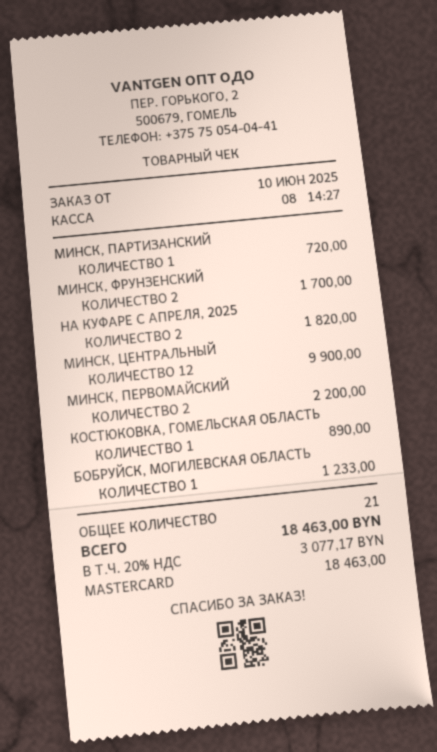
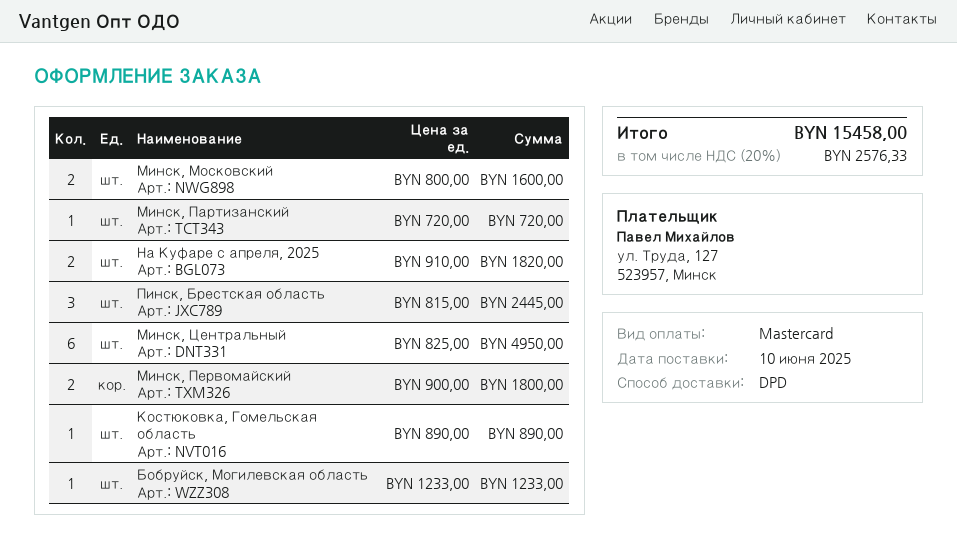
МИНСК, ФРУНЗЕНСКИЙ: 2 for 1700.00 -> none
МИНСК, ЦЕНТРАЛЬНЫЙ: 12 for 9900.00 -> 6 for 4950.00
МИНСК, ПЕРВОМАЙСКИЙ: 2 for 2200.00 -> 2 for 1800.00
Минск, Московский: none -> 2 for 1600.00
Пинск, Брестская область: none -> 3 for 2445.00
tax: 20% = 3077.17 -> 20% = 2576.33
total: 18463.00 -> 15458.00

